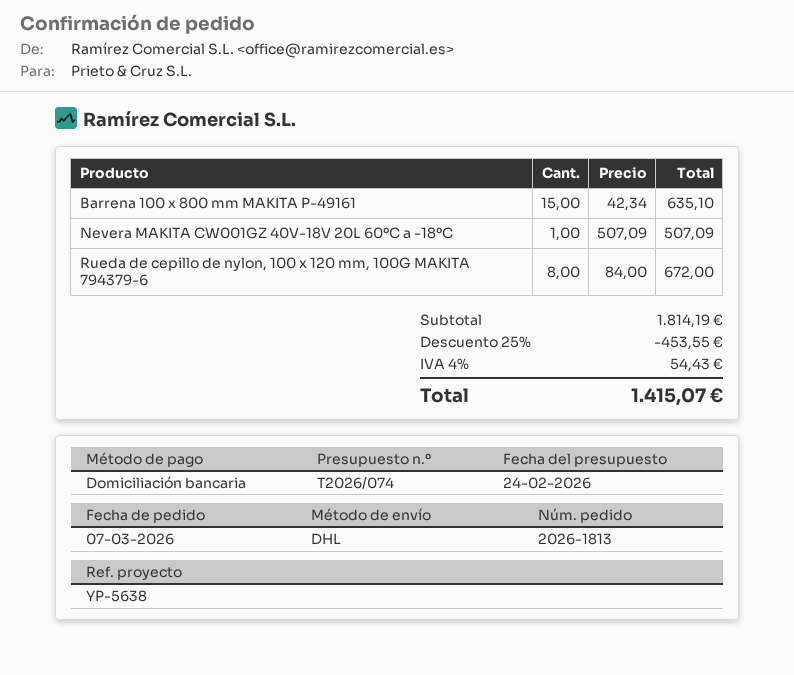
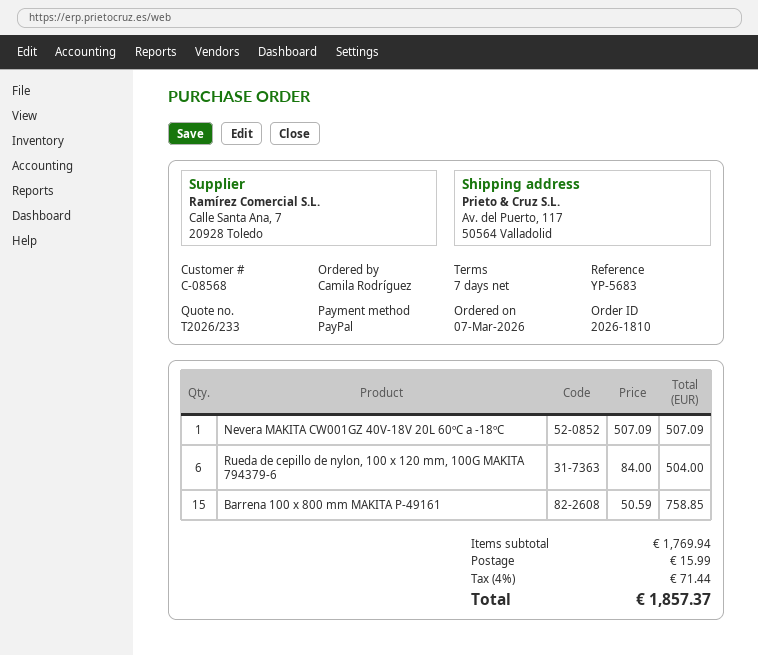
quote number: T2026/074 -> T2026/233
order number: 2026-1813 -> 2026-1810
reference: YP-5638 -> YP-5683
payment method: direct debit -> PayPal
Barrena 100 x 800 mm MAKITA P-49161: 15 x 42.34 = 635.10 -> 15 x 50.59 = 758.85
Rueda de cepillo de nylon, 100 x 120 mm, 100G MAKITA 794379-6: 8 x 84.00 = 672.00 -> 6 x 84.00 = 504.00
subtotal: 1814.19 -> 1769.94
discount: 25% = 453.55 -> none
shipping: none -> 15.99
tax: 4% = 54.43 -> 4% = 71.44
total: 1415.07 -> 1857.37

